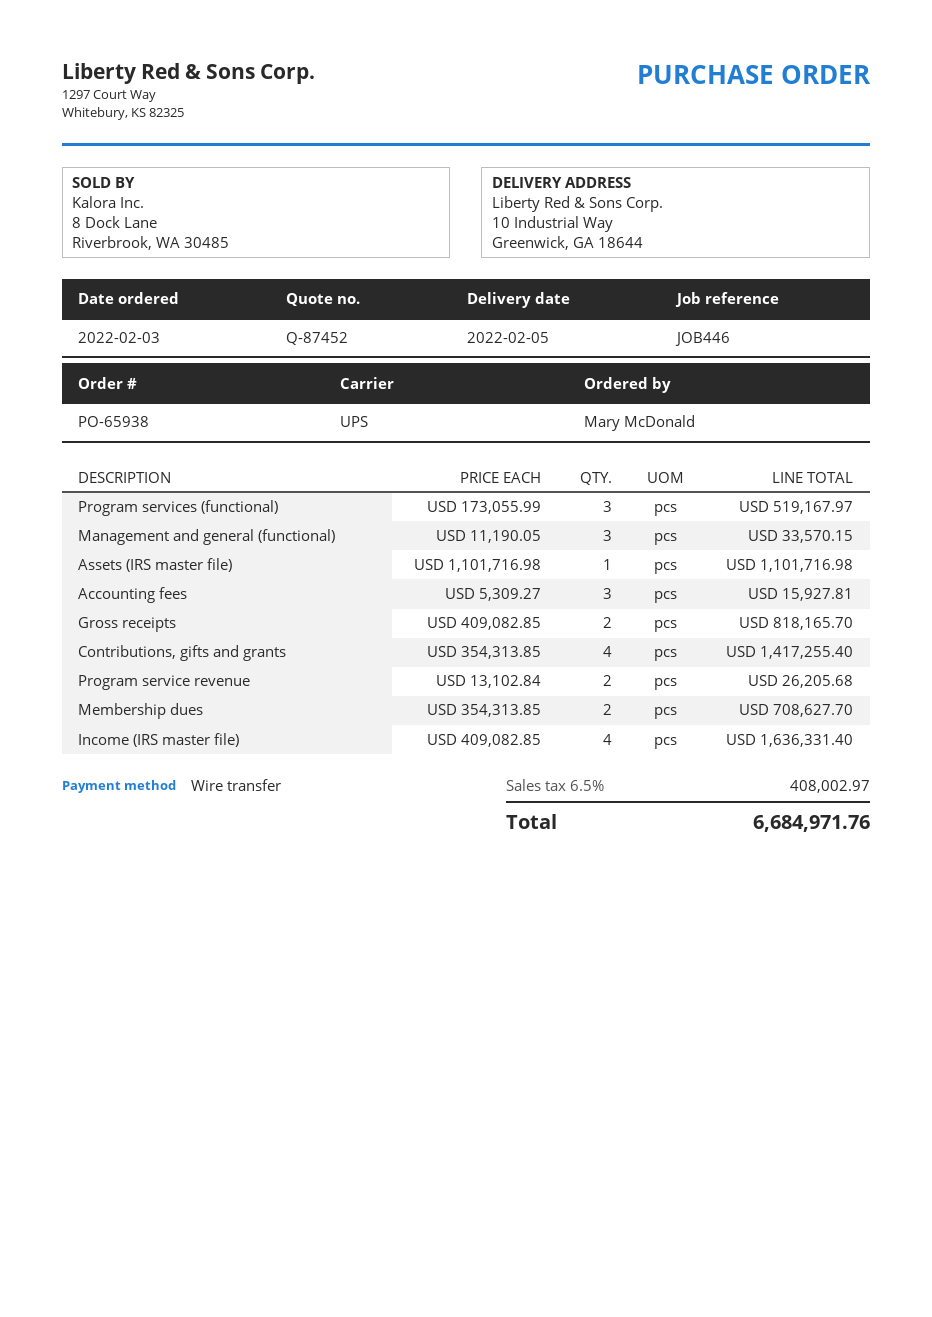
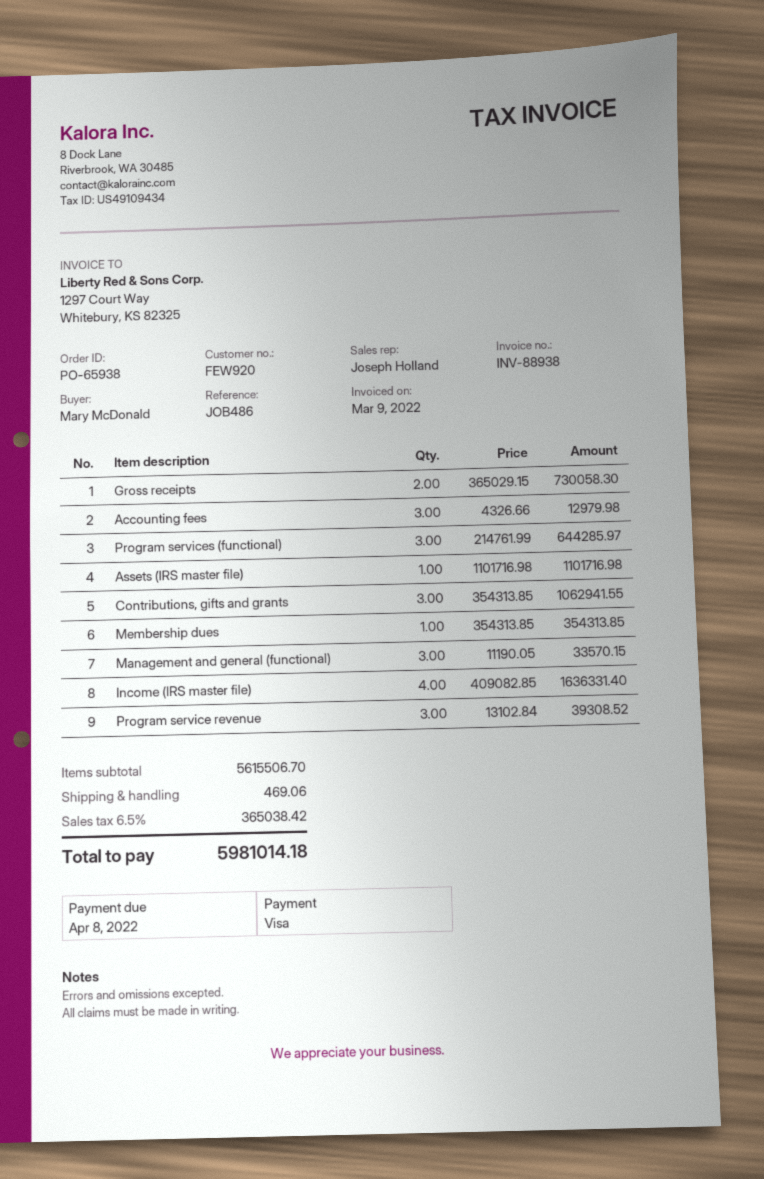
reference: JOB446 -> JOB486
payment method: bank transfer -> Visa
Program services (functional): 3 x 173055.99 = 519167.97 -> 3 x 214761.99 = 644285.97
Accounting fees: 3 x 5309.27 = 15927.81 -> 3 x 4326.66 = 12979.98
Gross receipts: 2 x 409082.85 = 818165.70 -> 2 x 365029.15 = 730058.30
Contributions, gifts and grants: 4 x 354313.85 = 1417255.40 -> 3 x 354313.85 = 1062941.55
Program service revenue: 2 x 13102.84 = 26205.68 -> 3 x 13102.84 = 39308.52
Membership dues: 2 x 354313.85 = 708627.70 -> 1 x 354313.85 = 354313.85
shipping: none -> 469.06
tax: 6.5% = 408002.97 -> 6.5% = 365038.42
total: 6684971.76 -> 5981014.18

